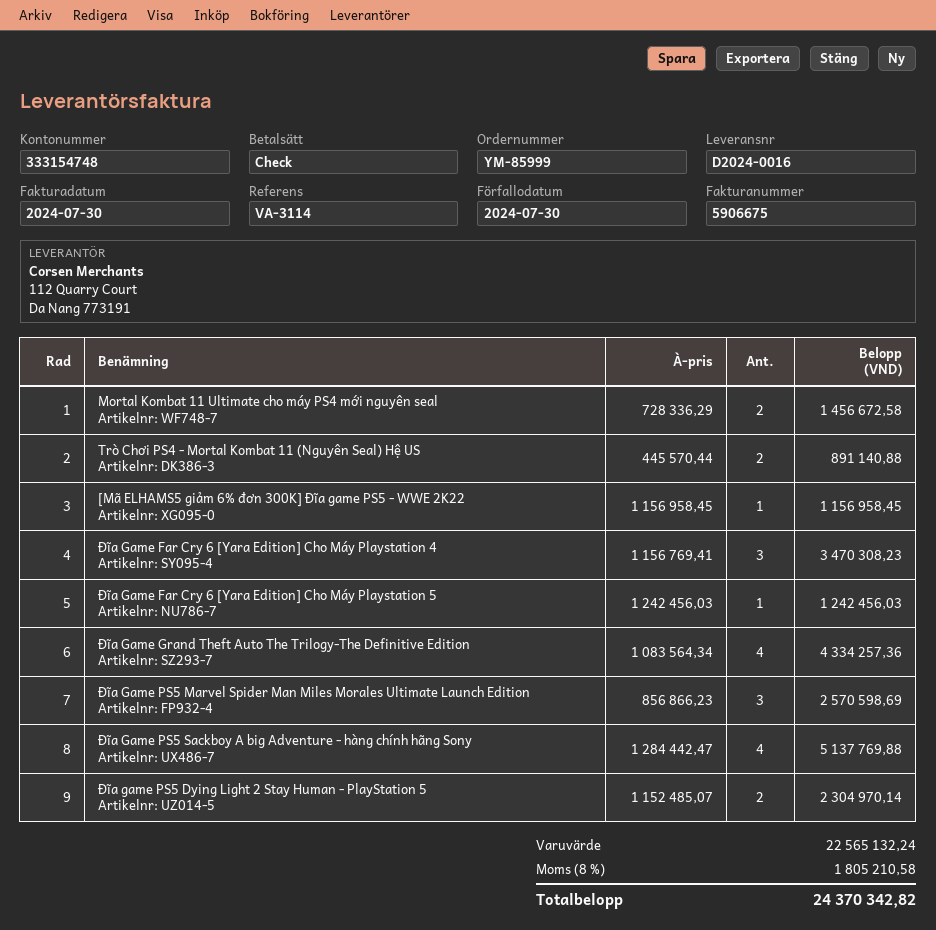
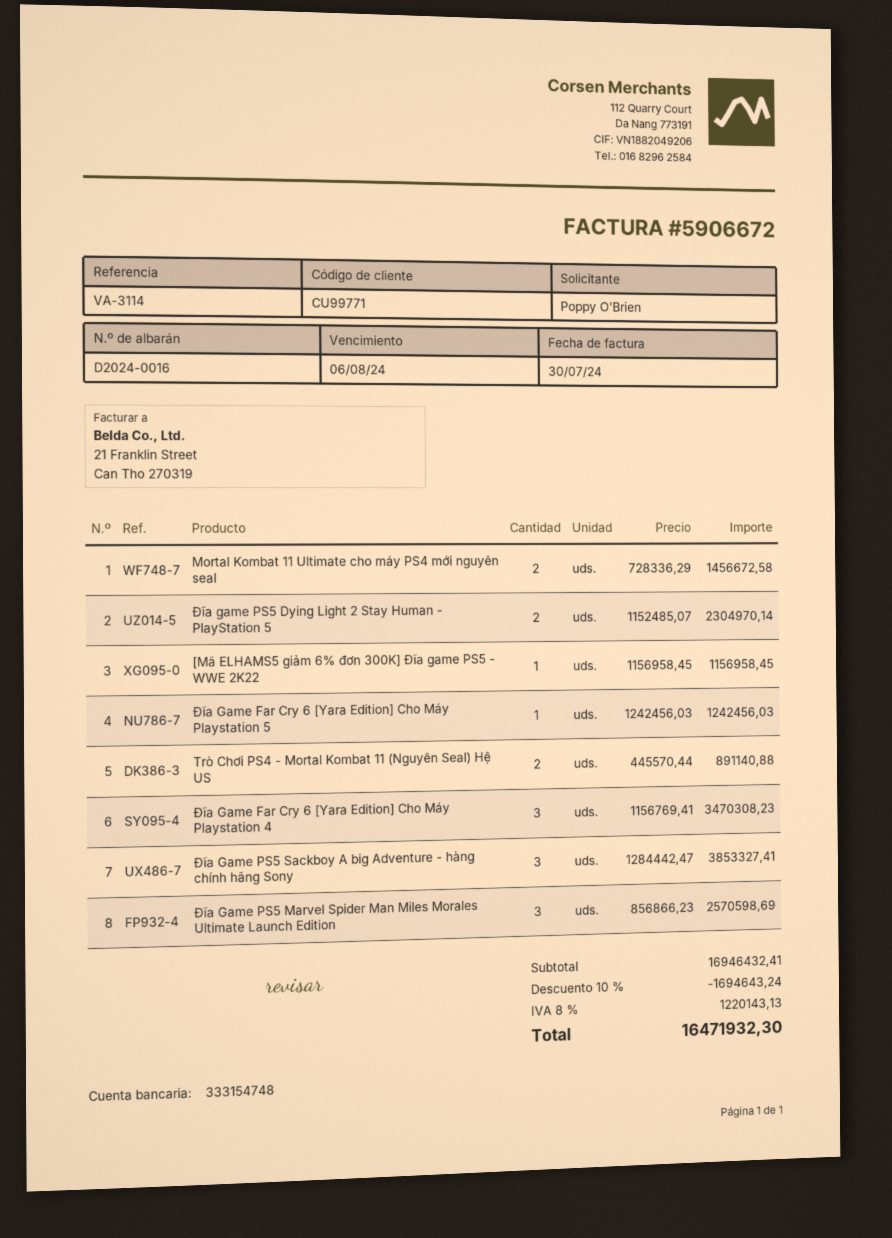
invoice number: 5906675 -> 5906672
due date: 2024-07-30 -> 2024-08-06
Đĩa Game Grand Theft Auto The Trilogy-The Definitive Edition: 4 x 1083564.34 = 4334257.36 -> none
Đĩa Game PS5 Sackboy A big Adventure - hàng chính hãng Sony: 4 x 1284442.47 = 5137769.88 -> 3 x 1284442.47 = 3853327.41
subtotal: 22565132.24 -> 16946432.41
discount: none -> 10% = 1694643.24
tax: 8% = 1805210.58 -> 8% = 1220143.13
total: 24370342.82 -> 16471932.30

